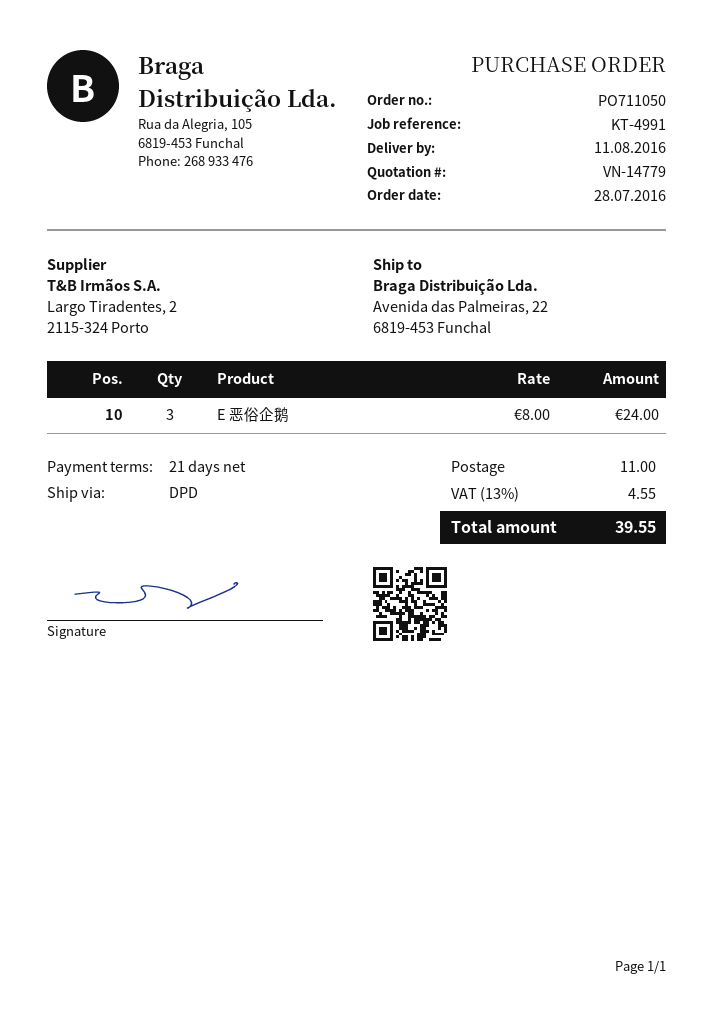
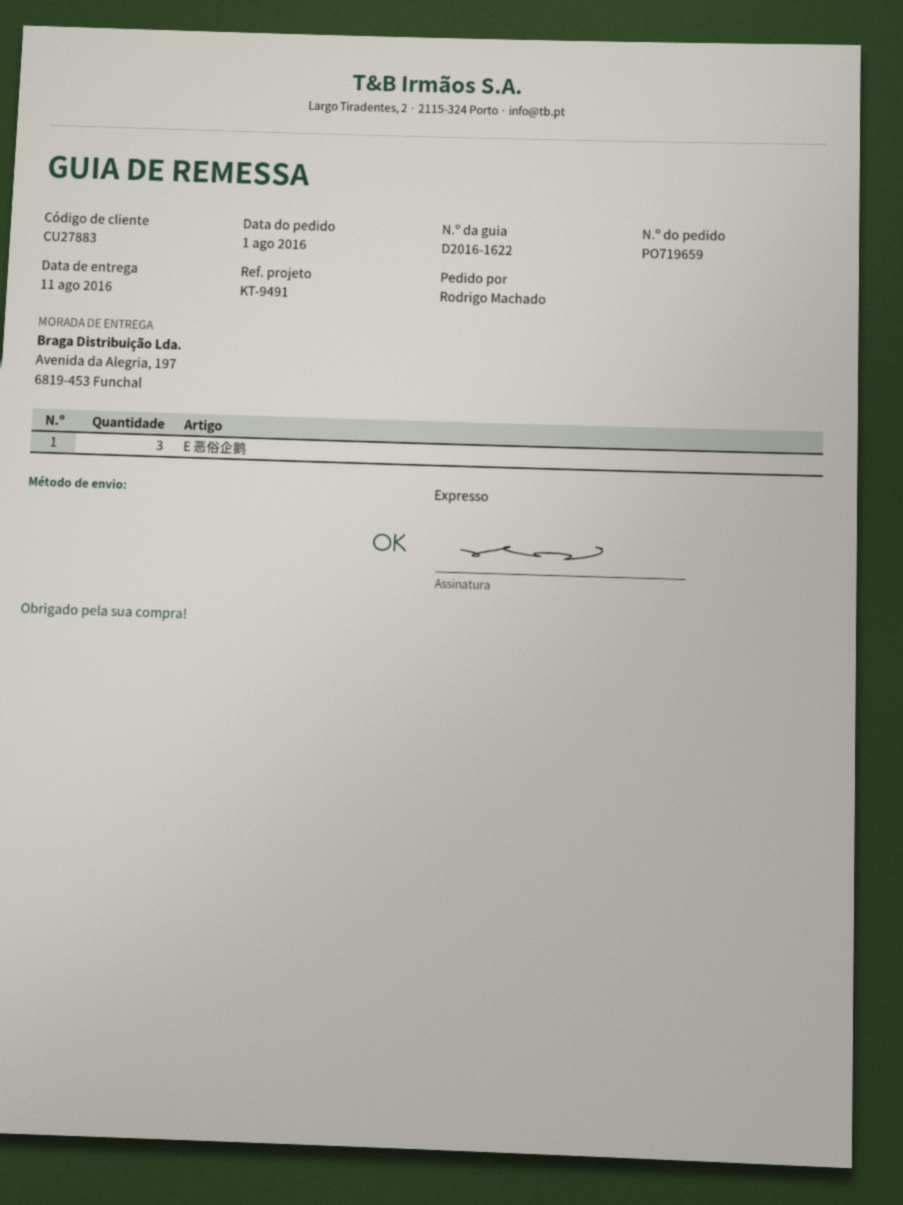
order number: PO711050 -> PO719659
order date: 2016-07-28 -> 2016-08-01
reference: KT-4991 -> KT-9491
shipping method: DPD -> express
ship to: Avenida das Palmeiras, 22, 6819-453 Funchal -> Avenida da Alegria, 197, 6819-453 Funchal

